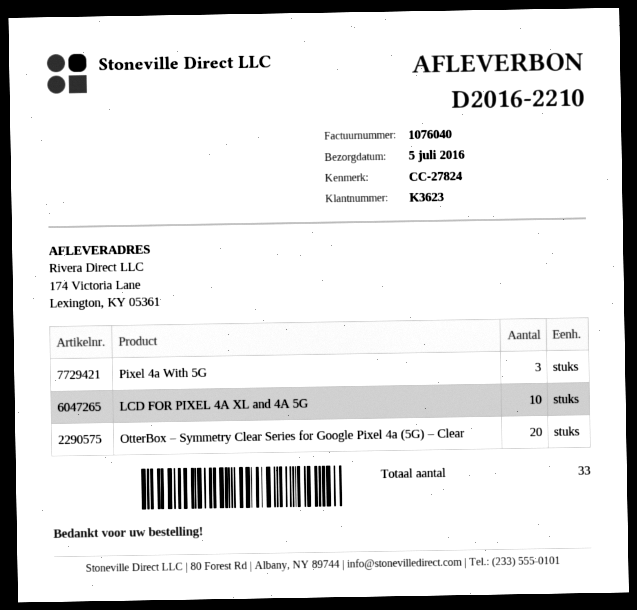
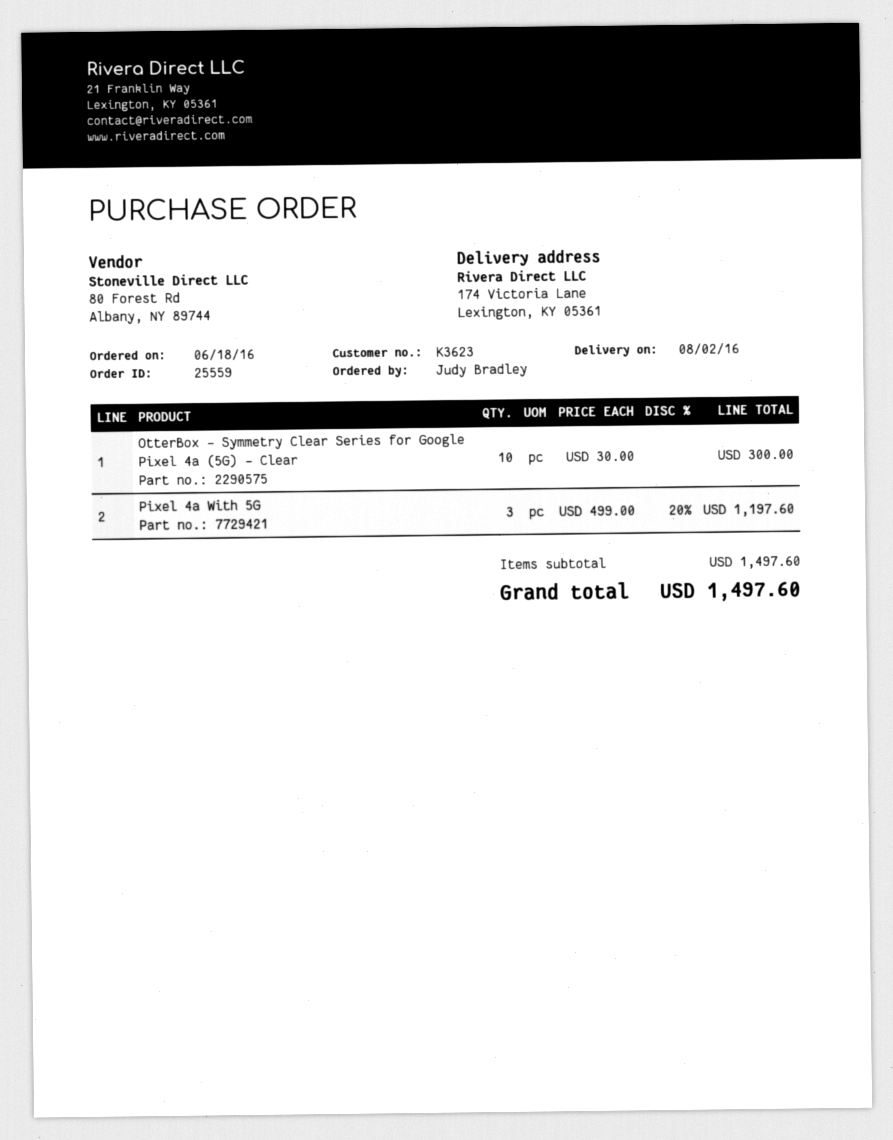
delivery date: 2016-07-05 -> 2016-08-02
LCD FOR PIXEL 4A XL and 4A 5G: 10 -> none
OtterBox – Symmetry Clear Series for Google Pixel 4a (5G) – Clear: 20 -> 10

